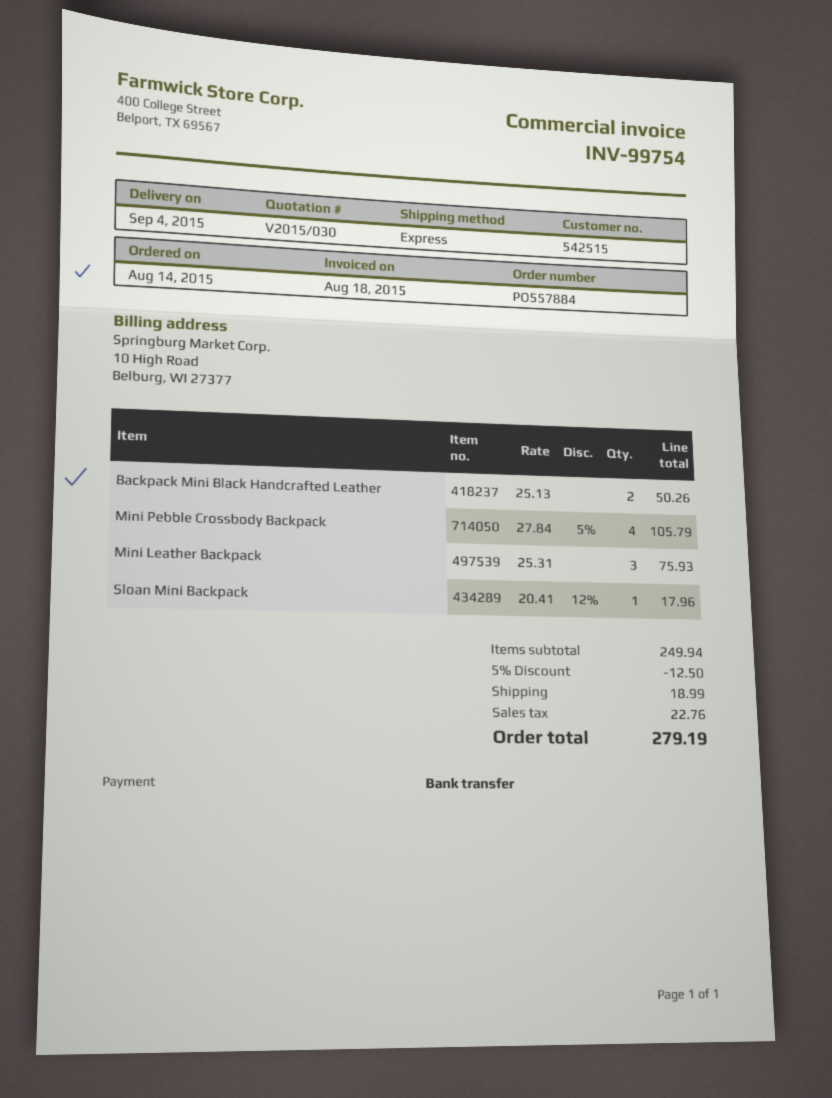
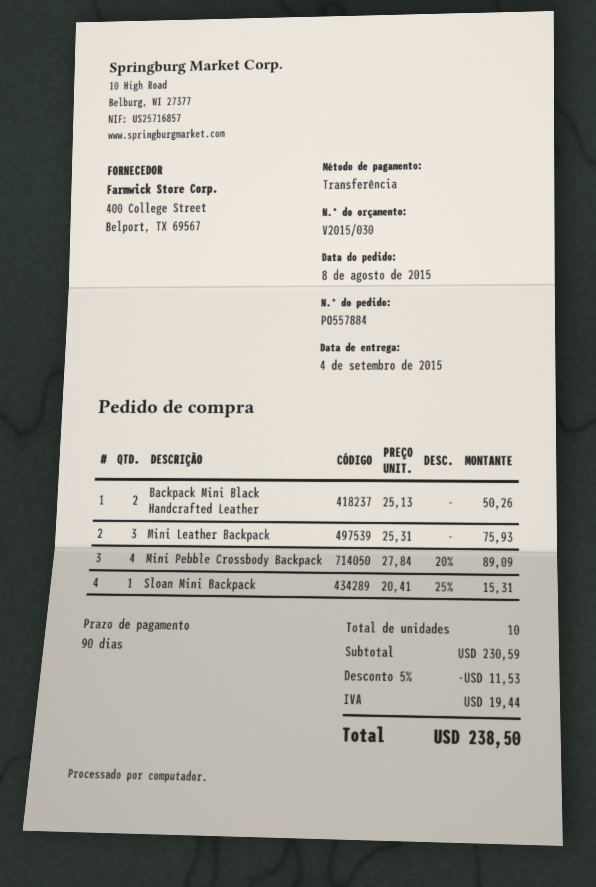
order date: 2015-08-14 -> 2015-08-08
Mini Pebble Crossbody Backpack: 4 x 27.84 - 5% = 105.79 -> 4 x 27.84 - 20% = 89.09
Sloan Mini Backpack: 1 x 20.41 - 12% = 17.96 -> 1 x 20.41 - 25% = 15.31
subtotal: 249.94 -> 230.59
discount: 5% = 12.50 -> 5% = 11.53
shipping: 18.99 -> none
tax: 22.76 -> 19.44
total: 279.19 -> 238.50

